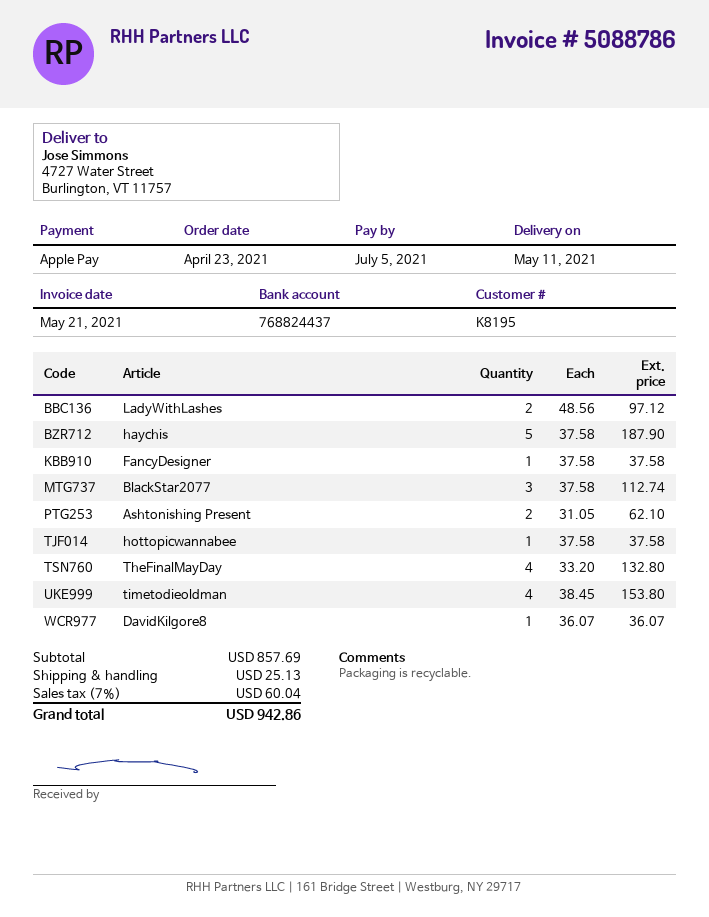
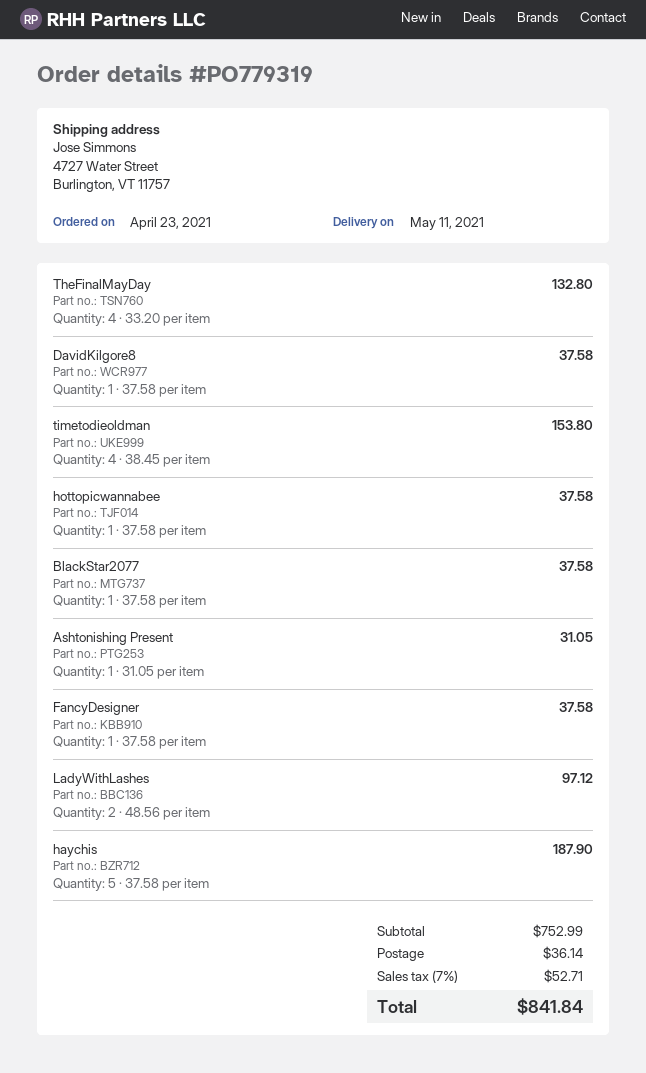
BlackStar2077: 3 x 37.58 = 112.74 -> 1 x 37.58 = 37.58
Ashtonishing Present: 2 x 31.05 = 62.10 -> 1 x 31.05 = 31.05
DavidKilgore8: 1 x 36.07 = 36.07 -> 1 x 37.58 = 37.58
subtotal: 857.69 -> 752.99
shipping: 25.13 -> 36.14
tax: 7% = 60.04 -> 7% = 52.71
total: 942.86 -> 841.84

